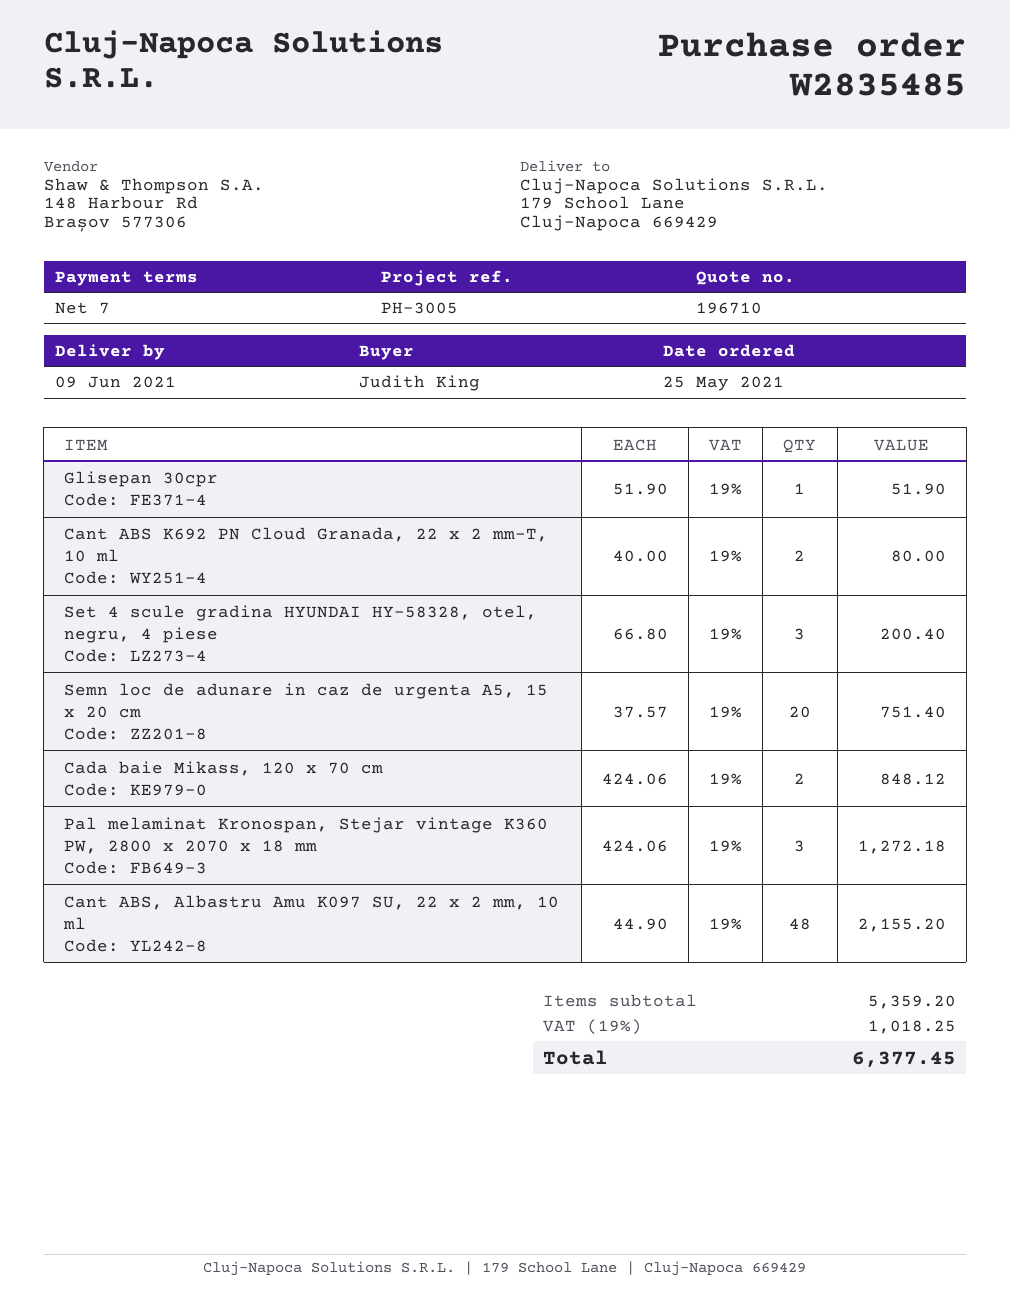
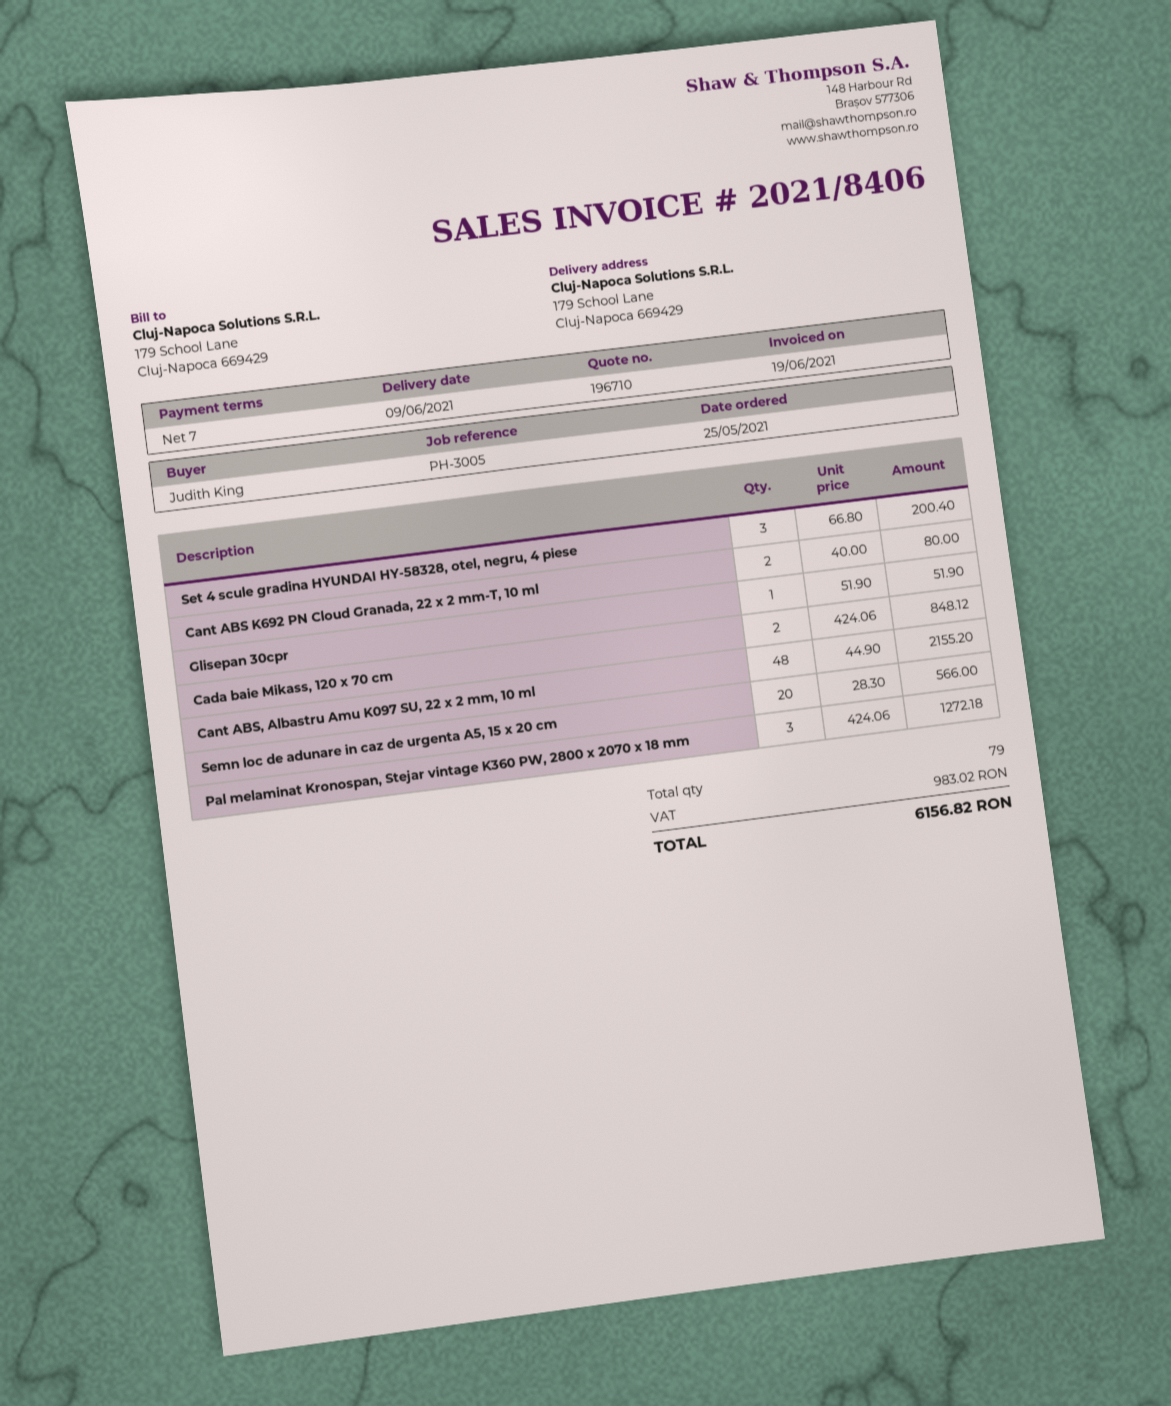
Semn loc de adunare in caz de urgenta A5, 15 x 20 cm: 20 x 37.57 = 751.40 -> 20 x 28.30 = 566.00
tax: 1018.25 -> 983.02
total: 6377.45 -> 6156.82

